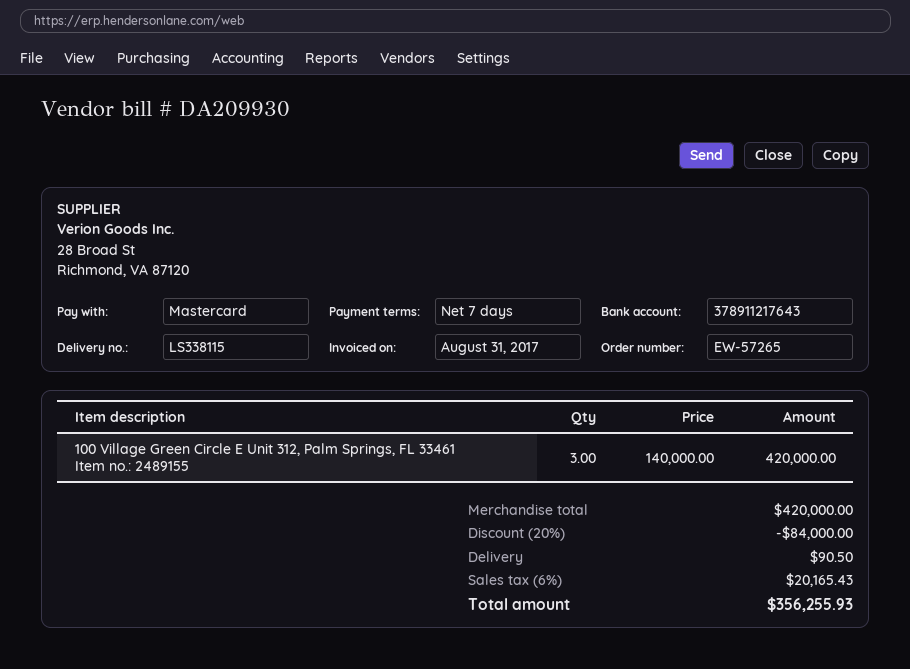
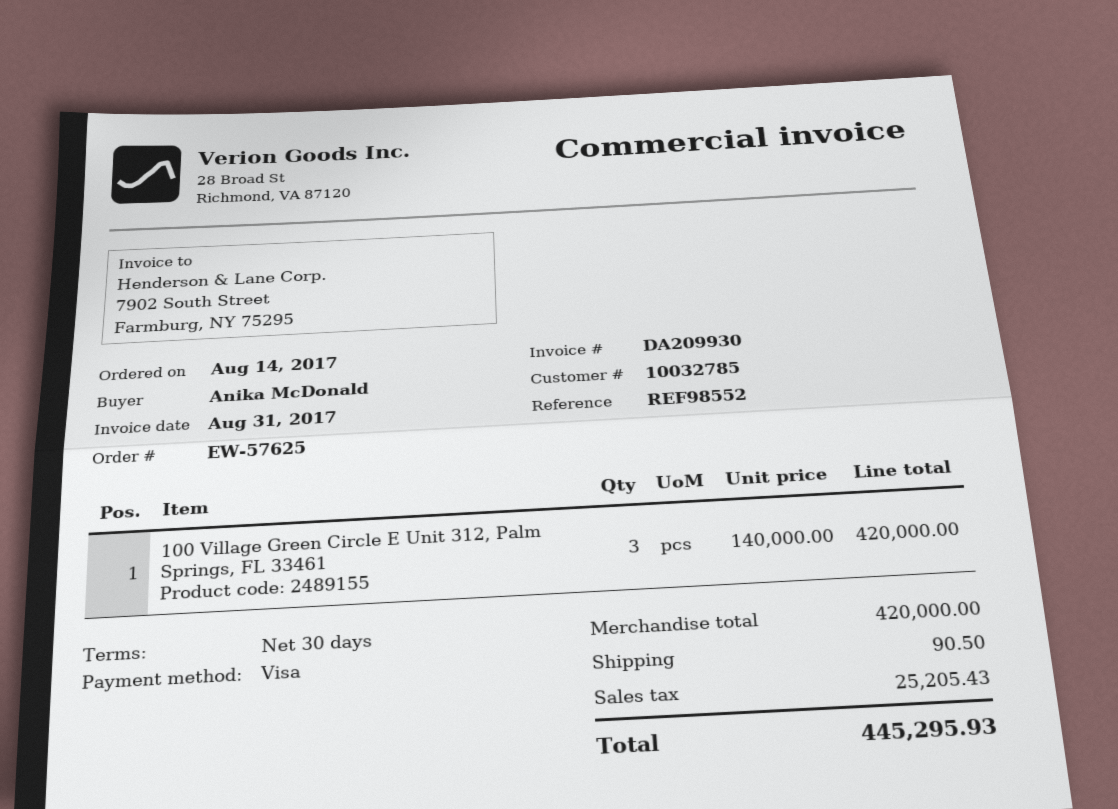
order number: EW-57265 -> EW-57625
payment terms: 7 days -> 30 days
payment method: Mastercard -> Visa
discount: 20% = 84000.00 -> none
tax: 20165.43 -> 25205.43
total: 356255.93 -> 445295.93

